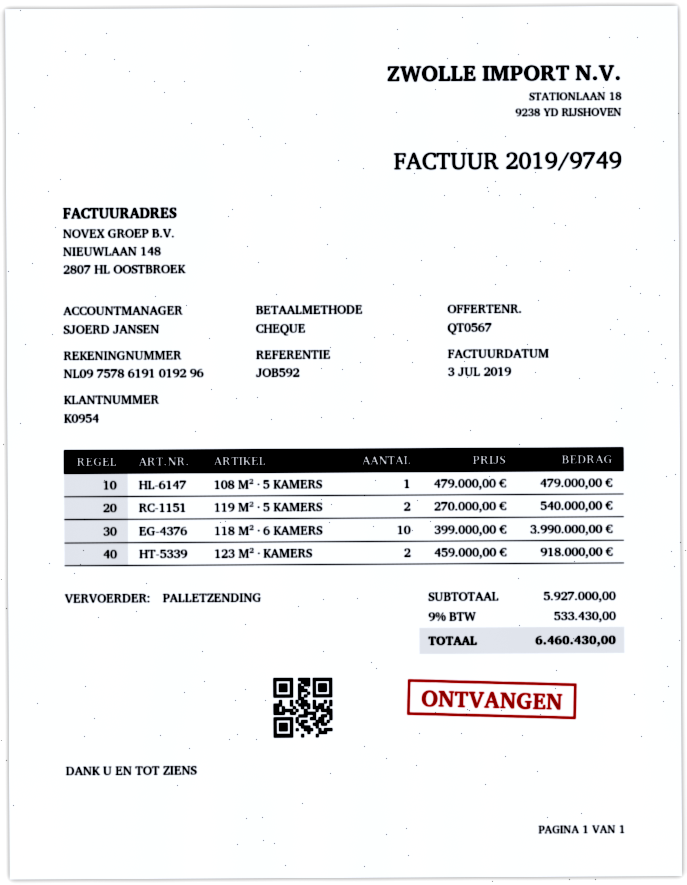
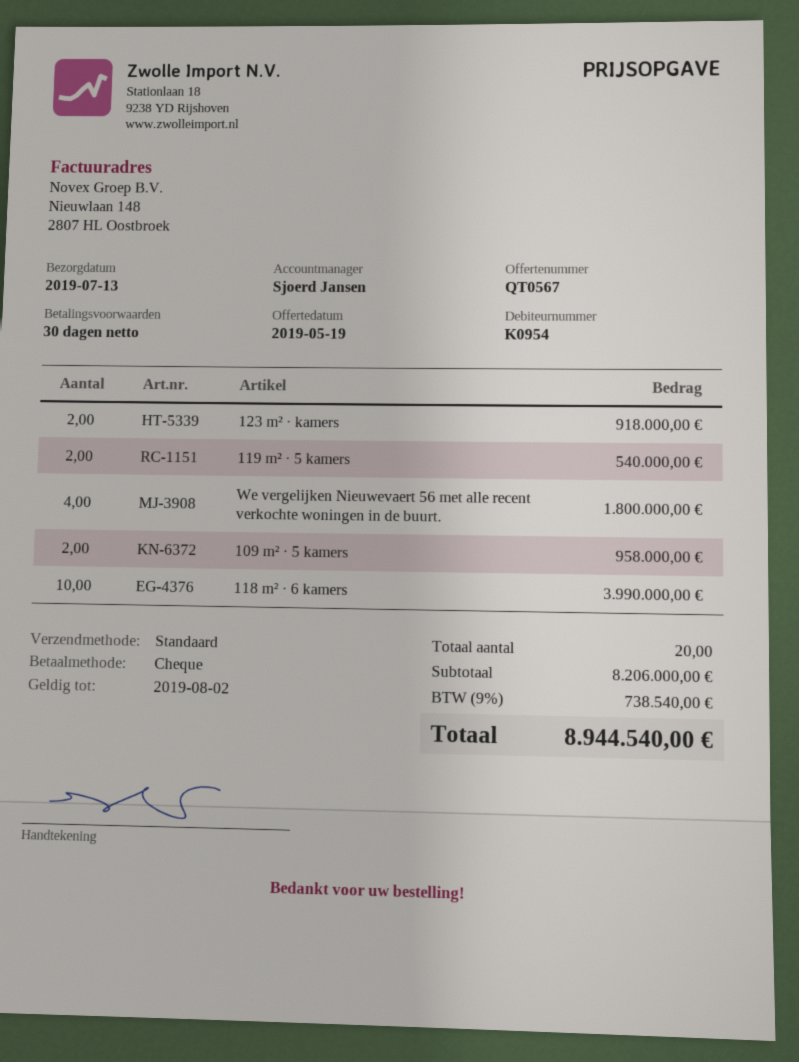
shipping method: pallet freight -> standard
108 M² · 5 KAMERS: 1 for 479000.00 -> none
We vergelijken Nieuwevaert 56 met alle recent verkochte woningen in de buurt.: none -> 4 for 1800000.00
109 m² · 5 kamers: none -> 2 for 958000.00
subtotal: 5927000.00 -> 8206000.00
tax: 9% = 533430.00 -> 9% = 738540.00
total: 6460430.00 -> 8944540.00

